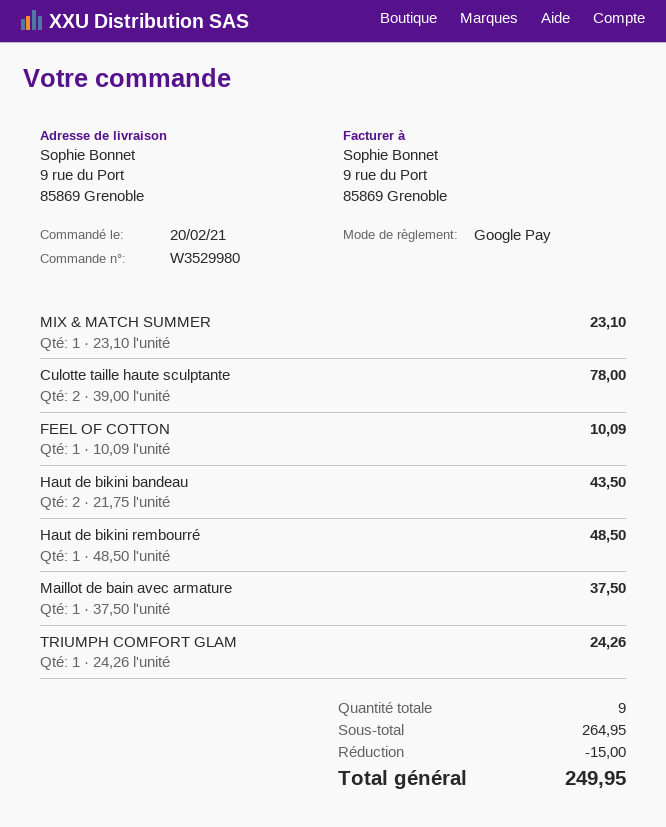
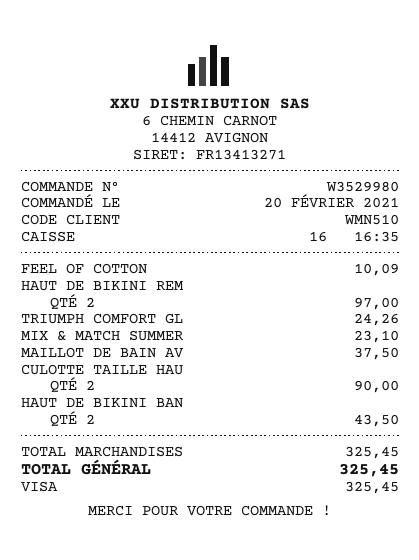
payment method: Google Pay -> Visa
Culotte taille haute sculptante: 2 for 78.00 -> 2 for 90.00
Haut de bikini rembourré: 1 for 48.50 -> 2 for 97.00
subtotal: 264.95 -> 325.45
discount: 15.00 -> none
total: 249.95 -> 325.45

